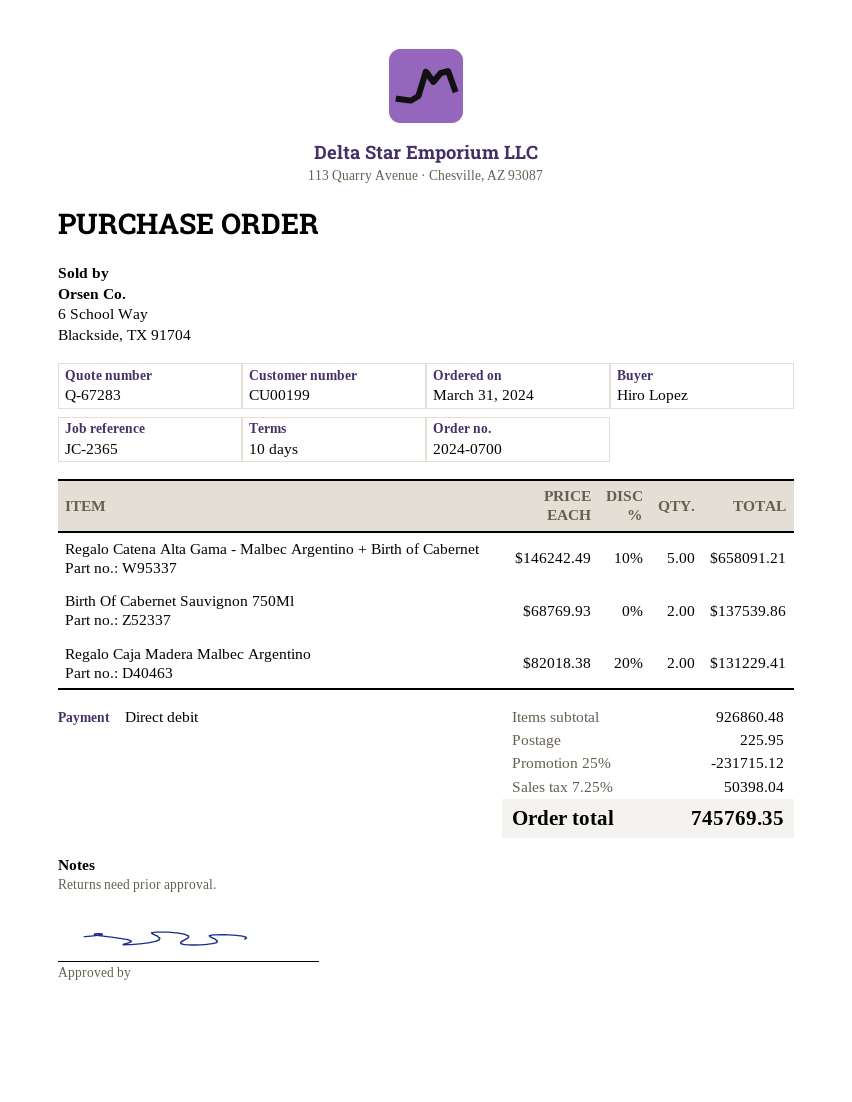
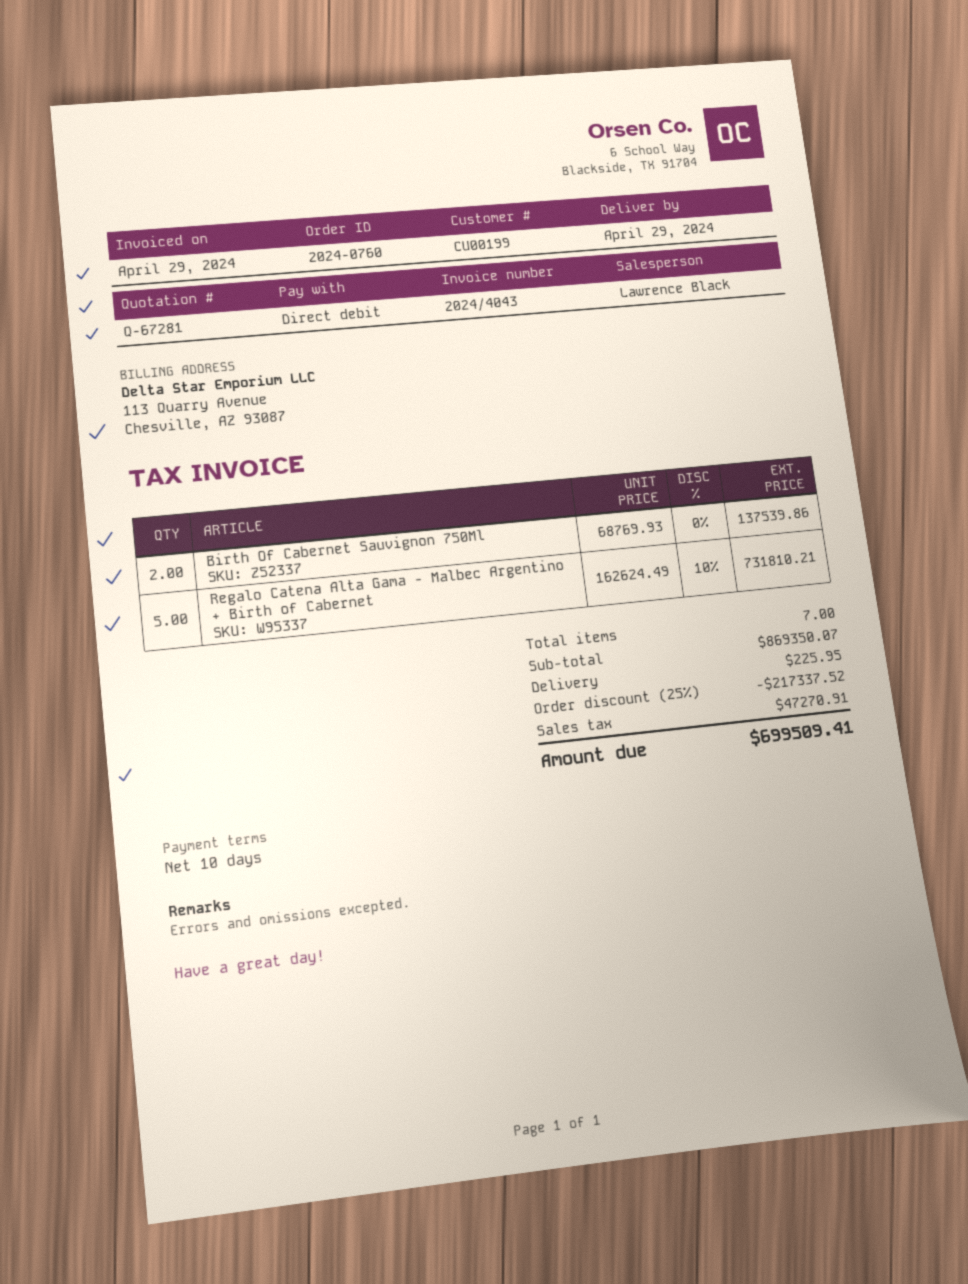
quote number: Q-67283 -> Q-67281
order number: 2024-0700 -> 2024-0760
Regalo Catena Alta Gama - Malbec Argentino + Birth of Cabernet: 5 x 146242.49 - 10% = 658091.21 -> 5 x 162624.49 - 10% = 731810.21
Regalo Caja Madera Malbec Argentino: 2 x 82018.38 - 20% = 131229.41 -> none
subtotal: 926860.48 -> 869350.07
discount: 25% = 231715.12 -> 25% = 217337.52
tax: 50398.04 -> 47270.91
total: 745769.35 -> 699509.41

